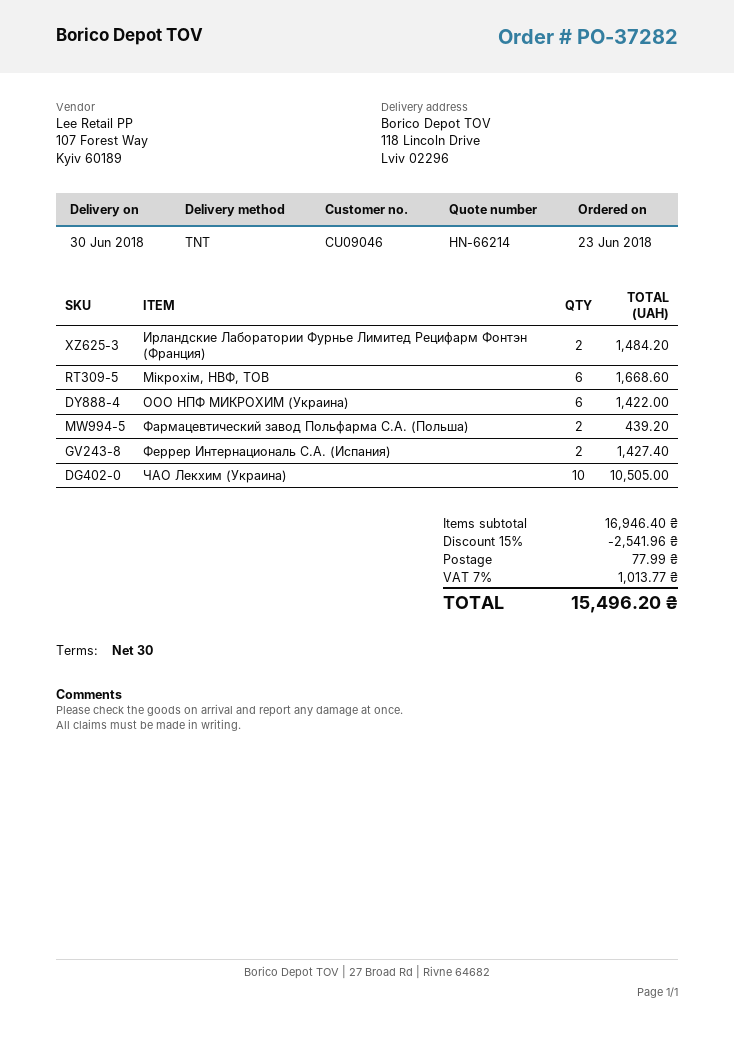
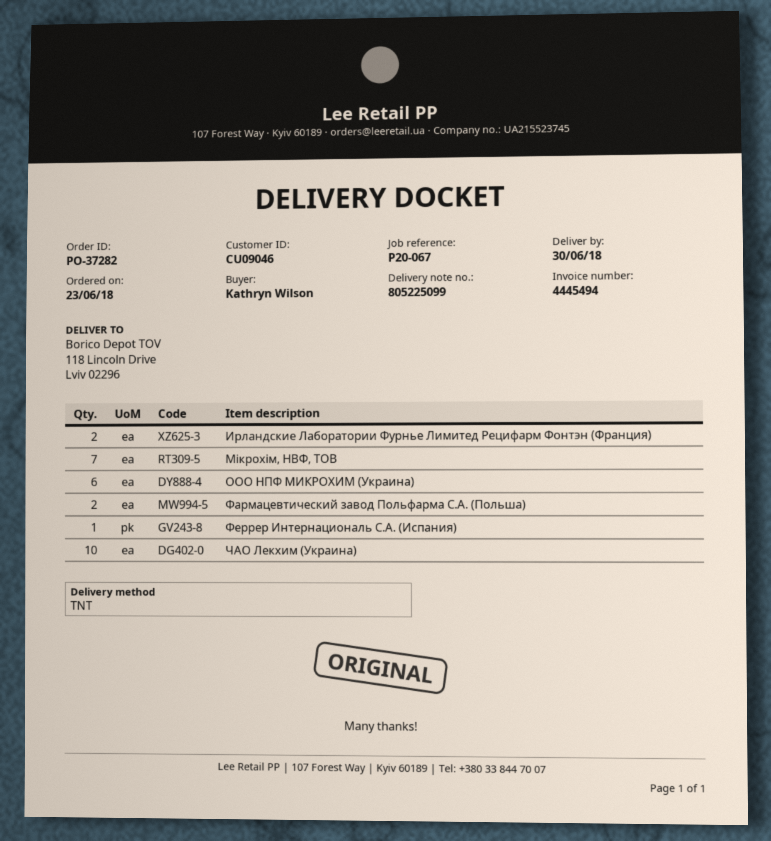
Мікрохім, НВФ, ТОВ: 6 -> 7
Феррер Интернациональ С.А. (Испания): 2 -> 1

